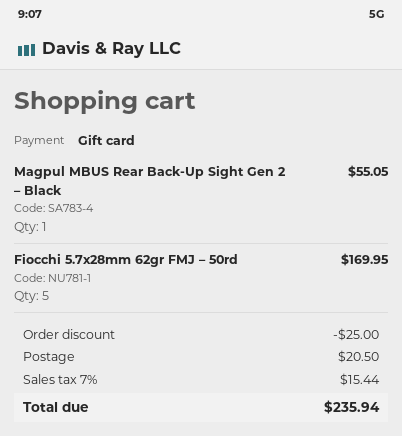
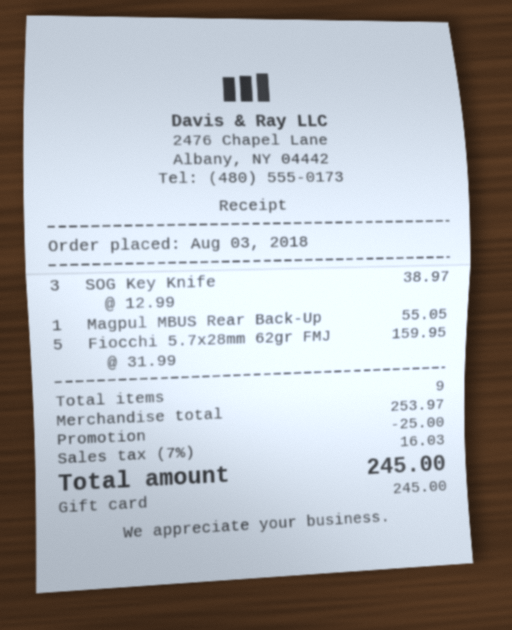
Fiocchi 5.7x28mm 62gr FMJ – 50rd: 5 for 169.95 -> 5 for 159.95
SOG Key Knife: none -> 3 for 38.97
shipping: 20.50 -> none
tax: 7% = 15.44 -> 7% = 16.03
total: 235.94 -> 245.00

